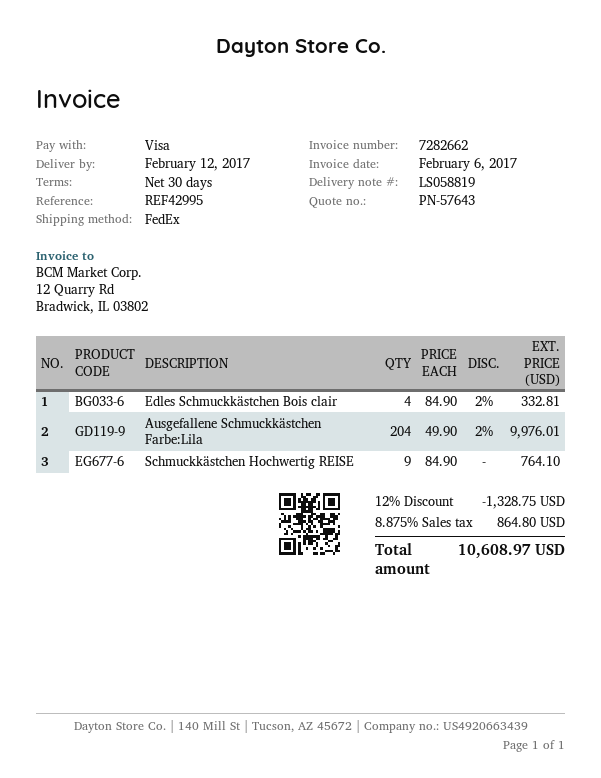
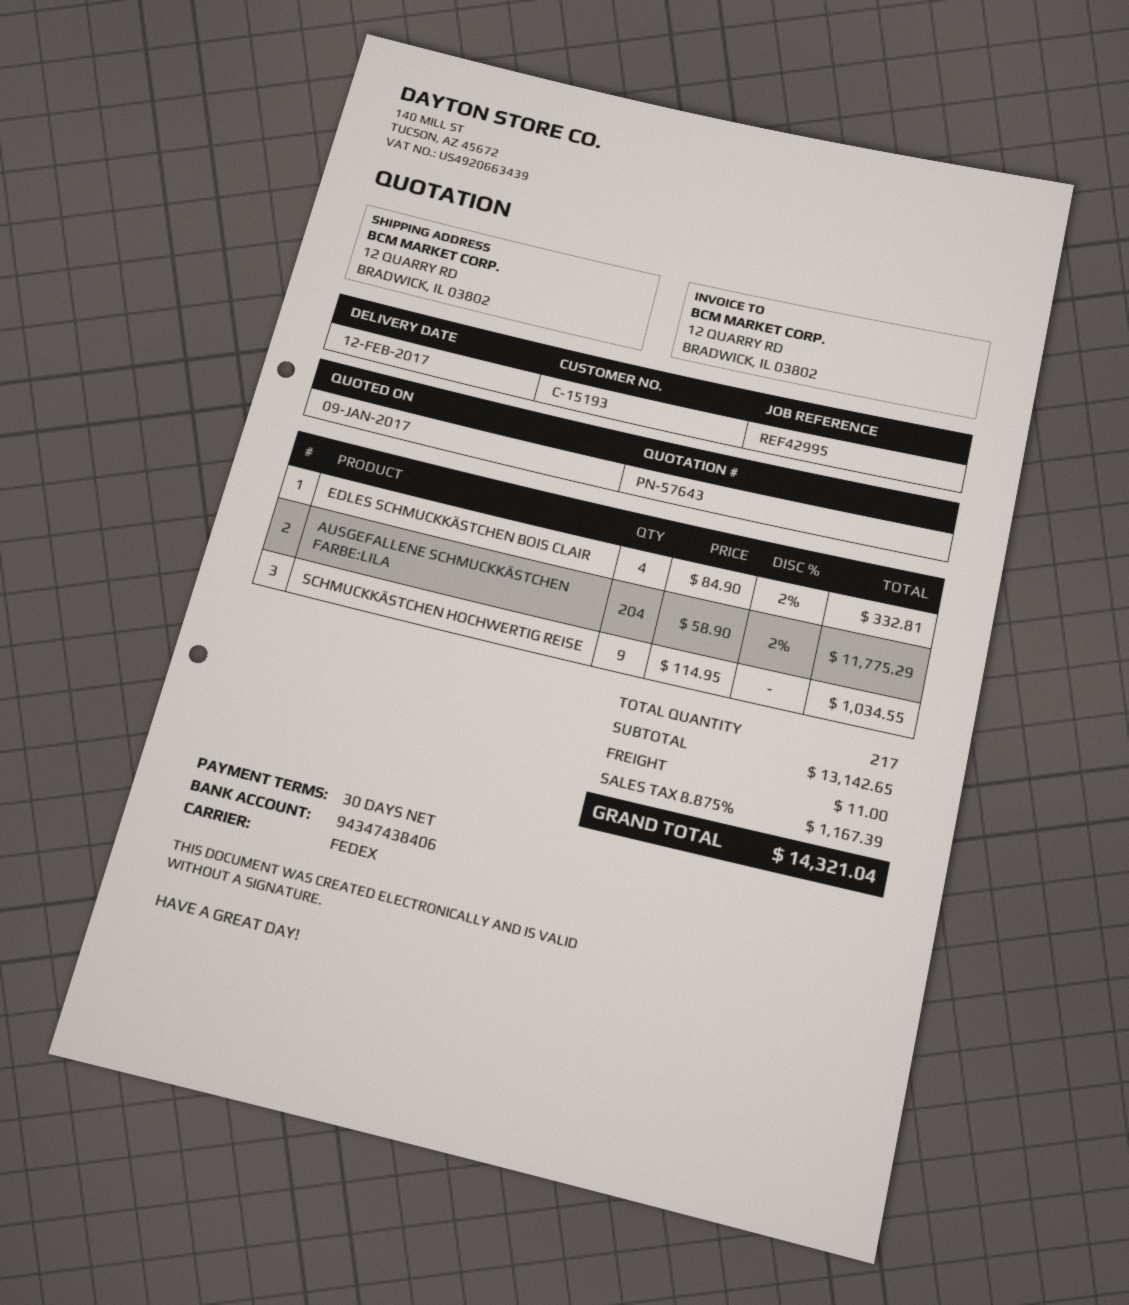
Ausgefallene Schmuckkästchen Farbe:Lila: 204 x 49.90 - 2% = 9976.01 -> 204 x 58.90 - 2% = 11775.29
Schmuckkästchen Hochwertig REISE: 9 x 84.90 = 764.10 -> 9 x 114.95 = 1034.55
discount: 12% = 1328.75 -> none
shipping: none -> 11.00
tax: 8.875% = 864.80 -> 8.875% = 1167.39
total: 10608.97 -> 14321.04

